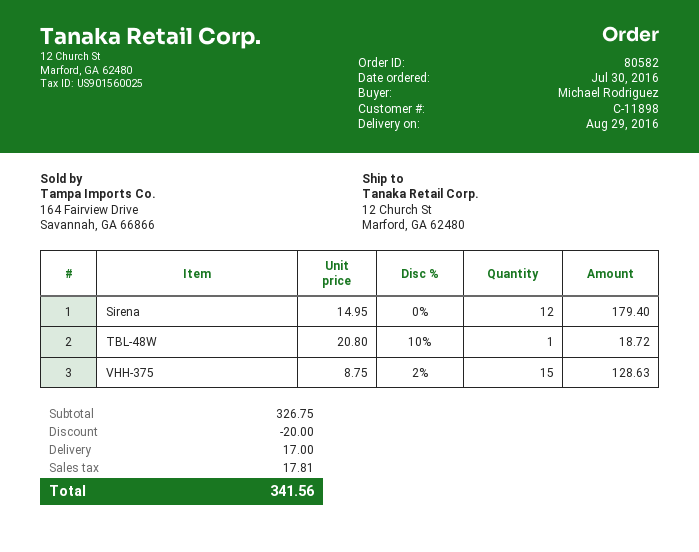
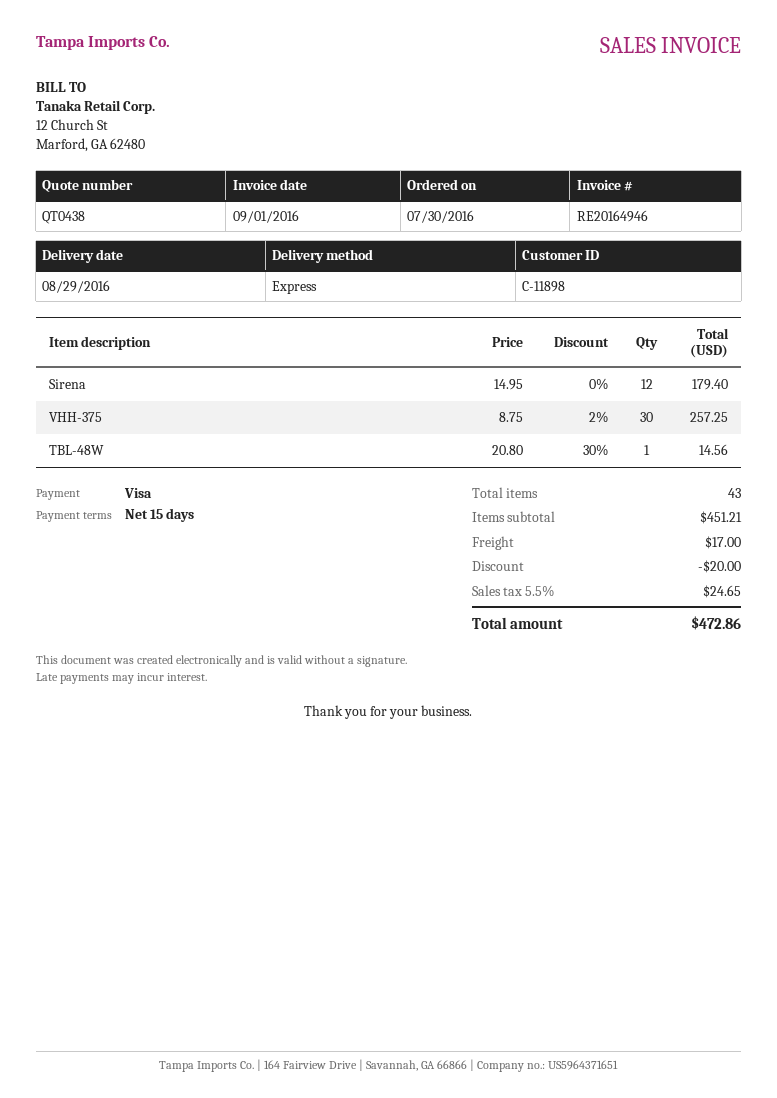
TBL-48W: 1 x 20.80 - 10% = 18.72 -> 1 x 20.80 - 30% = 14.56
VHH-375: 15 x 8.75 - 2% = 128.63 -> 30 x 8.75 - 2% = 257.25
subtotal: 326.75 -> 451.21
tax: 17.81 -> 24.65
total: 341.56 -> 472.86

